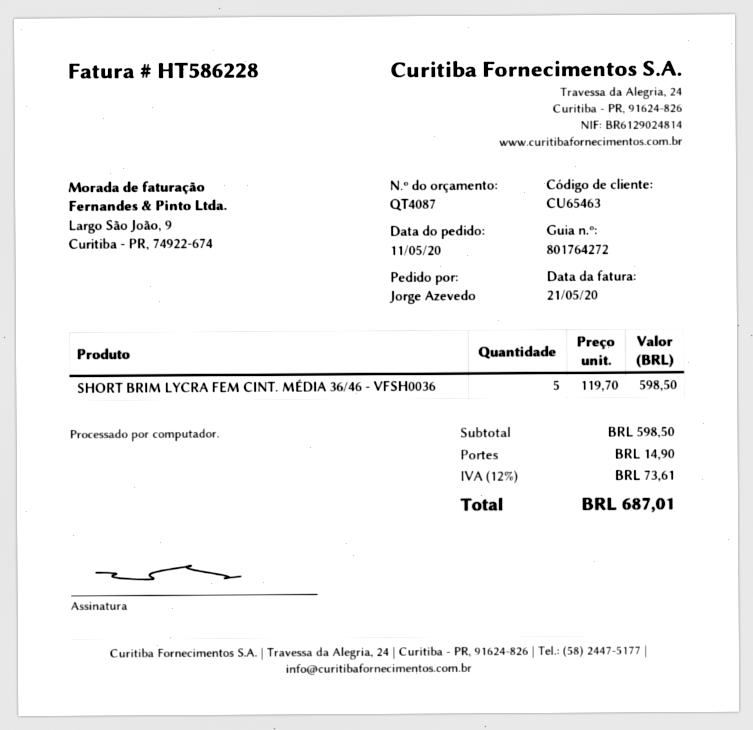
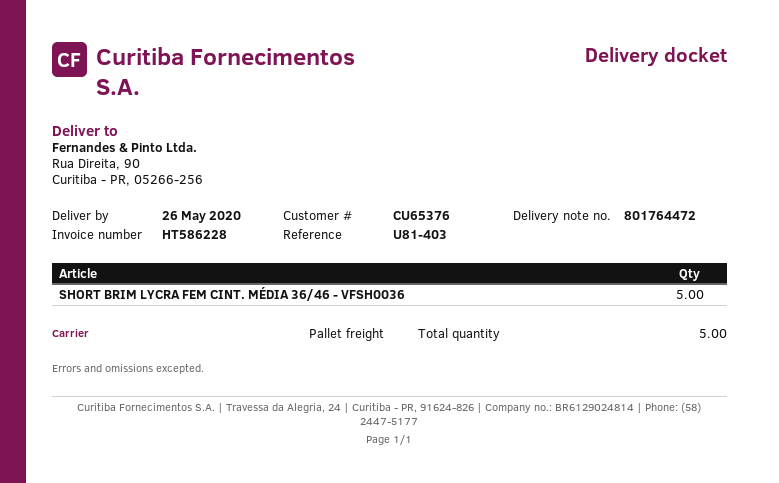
delivery note number: 801764272 -> 801764472
customer number: CU65463 -> CU65376

